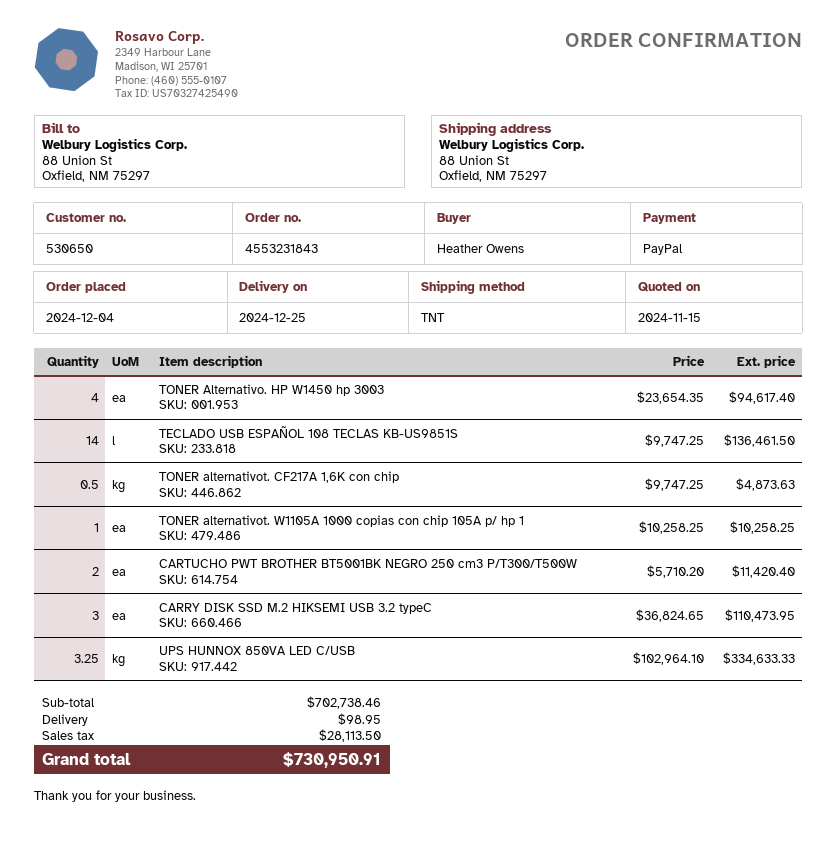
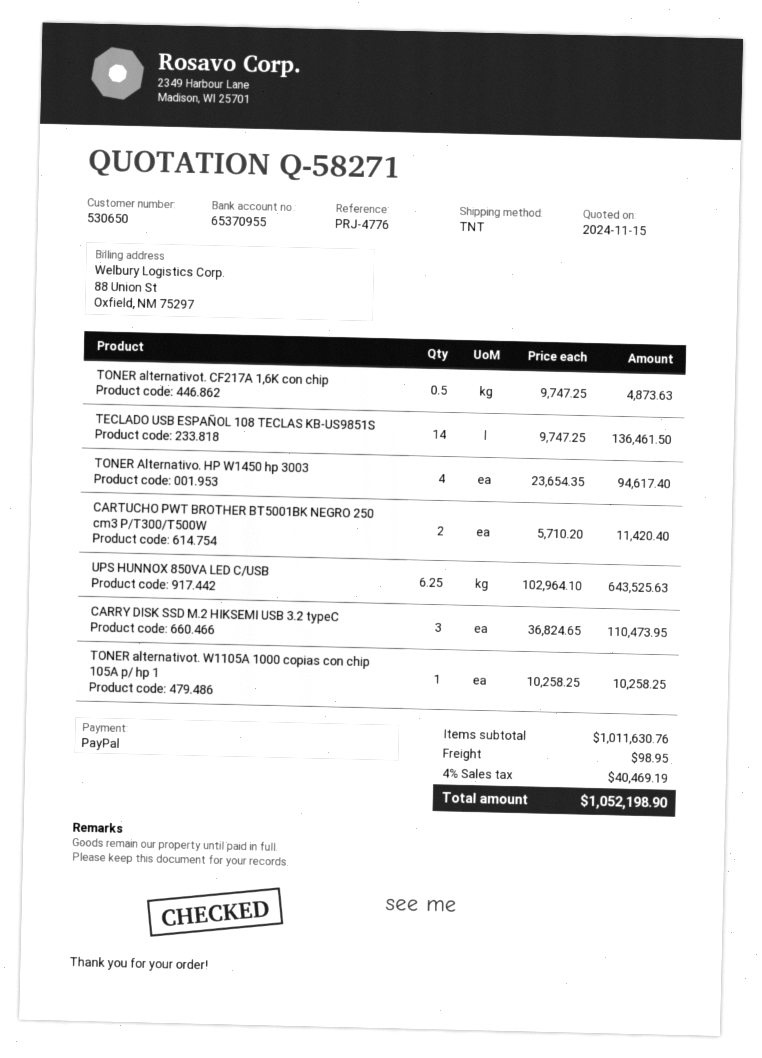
UPS HUNNOX 850VA LED C/USB: 3.25 x 102964.10 = 334633.33 -> 6.25 x 102964.10 = 643525.63
subtotal: 702738.46 -> 1011630.76
tax: 28113.50 -> 40469.19
total: 730950.91 -> 1052198.90

